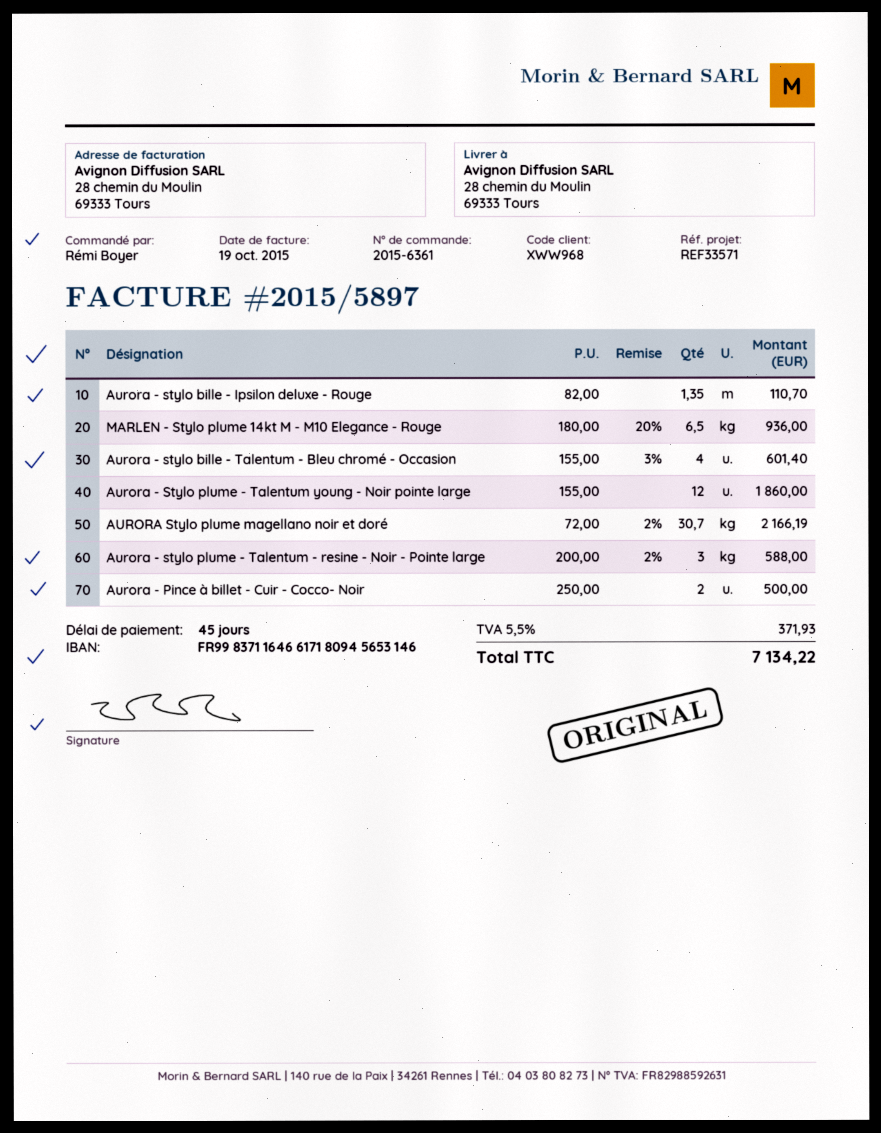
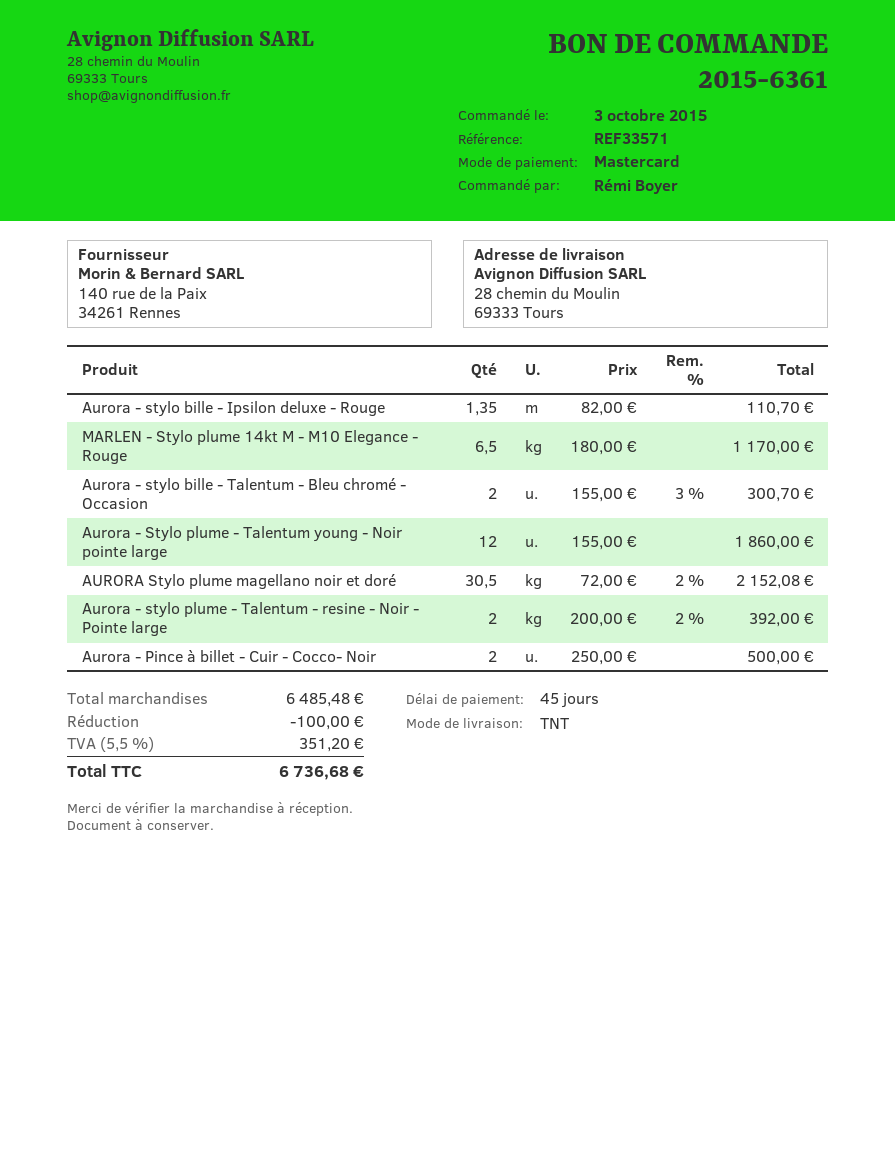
MARLEN - Stylo plume 14kt M - M10 Elegance - Rouge: 6.5 x 180.00 - 20% = 936.00 -> 6.5 x 180.00 = 1170.00
Aurora - stylo bille - Talentum - Bleu chromé - Occasion: 4 x 155.00 - 3% = 601.40 -> 2 x 155.00 - 3% = 300.70
AURORA Stylo plume magellano noir et doré: 30.7 x 72.00 - 2% = 2166.19 -> 30.5 x 72.00 - 2% = 2152.08
Aurora - stylo plume - Talentum - resine - Noir - Pointe large: 3 x 200.00 - 2% = 588.00 -> 2 x 200.00 - 2% = 392.00
discount: none -> 100.00
tax: 5.5% = 371.93 -> 5.5% = 351.20
total: 7134.22 -> 6736.68

